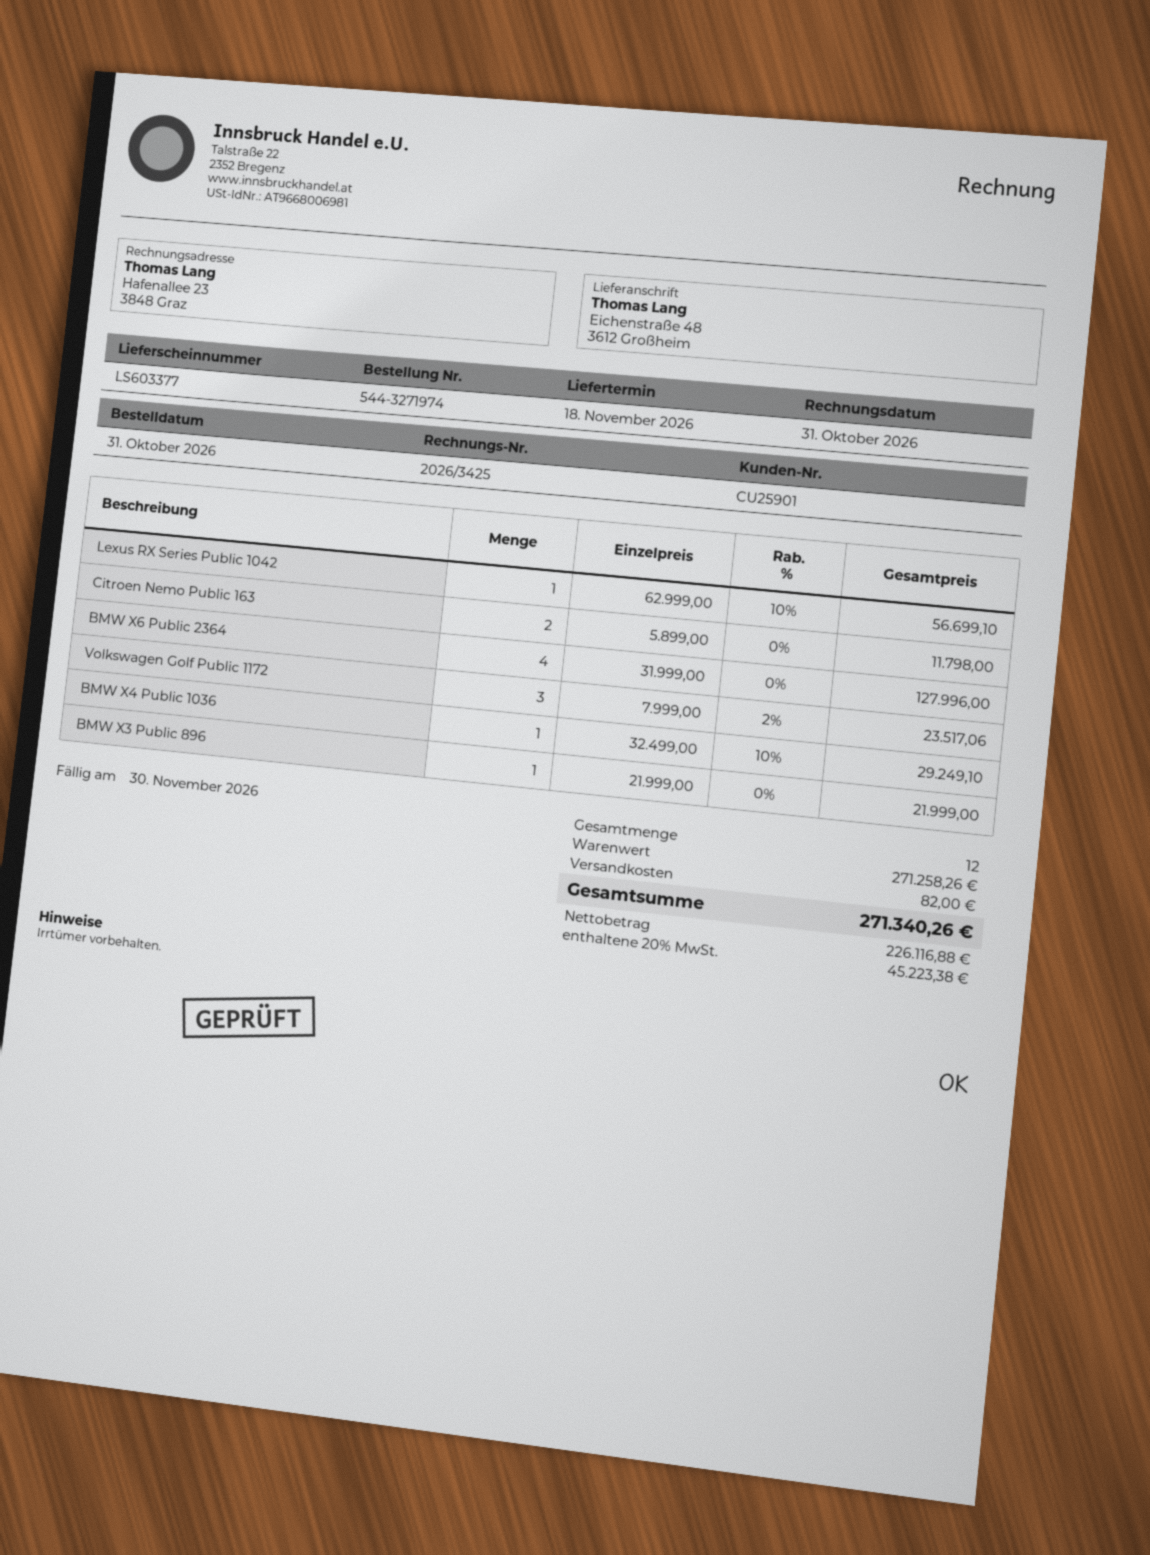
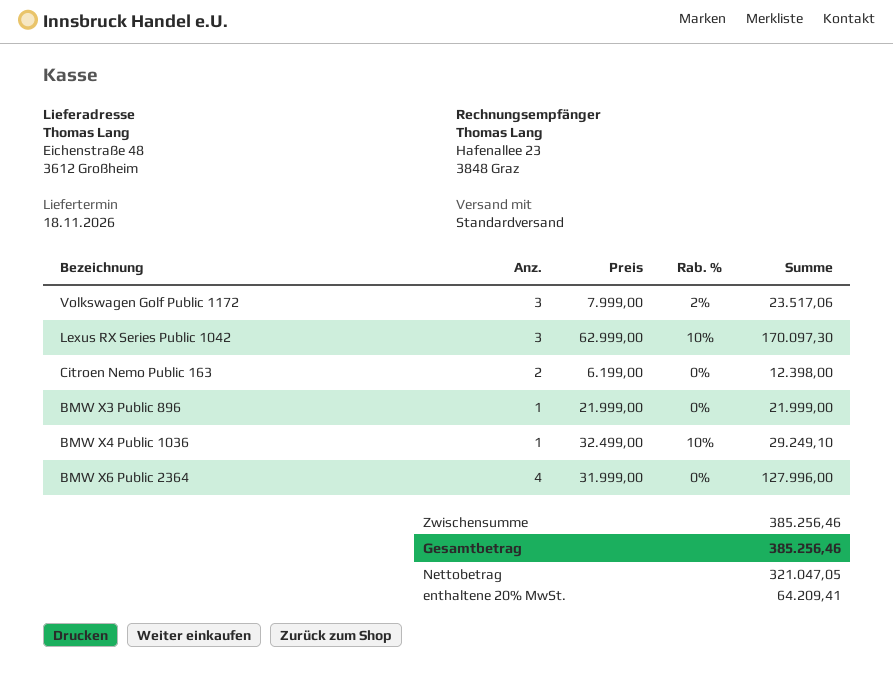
Lexus RX Series Public 1042: 1 x 62999.00 - 10% = 56699.10 -> 3 x 62999.00 - 10% = 170097.30
Citroen Nemo Public 163: 2 x 5899.00 = 11798.00 -> 2 x 6199.00 = 12398.00
subtotal: 271258.26 -> 385256.46
shipping: 82.00 -> none
net: 226116.88 -> 321047.05
tax: 20% = 45223.38 -> 20% = 64209.41
total: 271340.26 -> 385256.46

